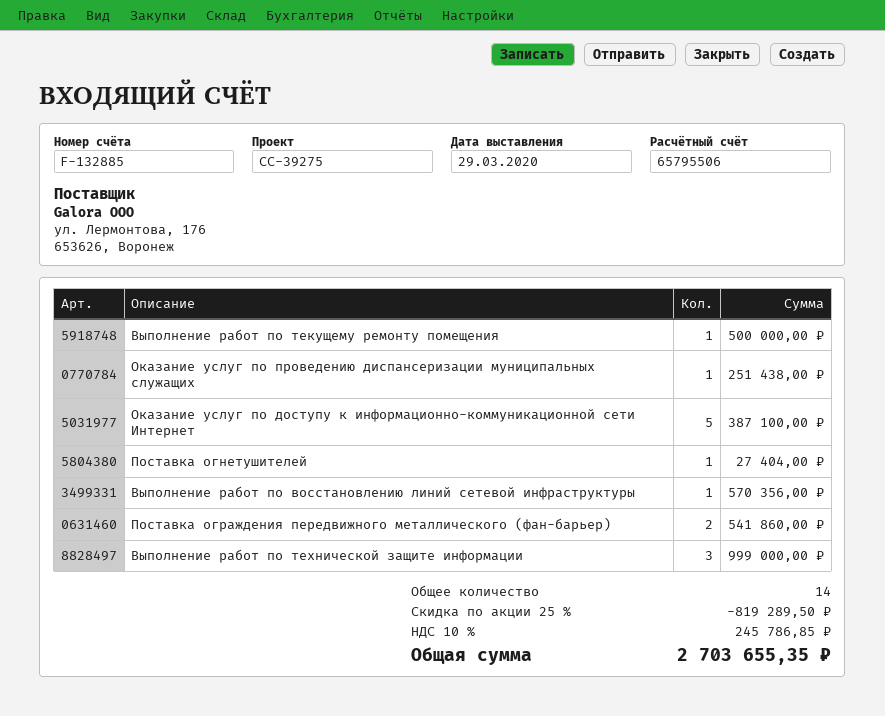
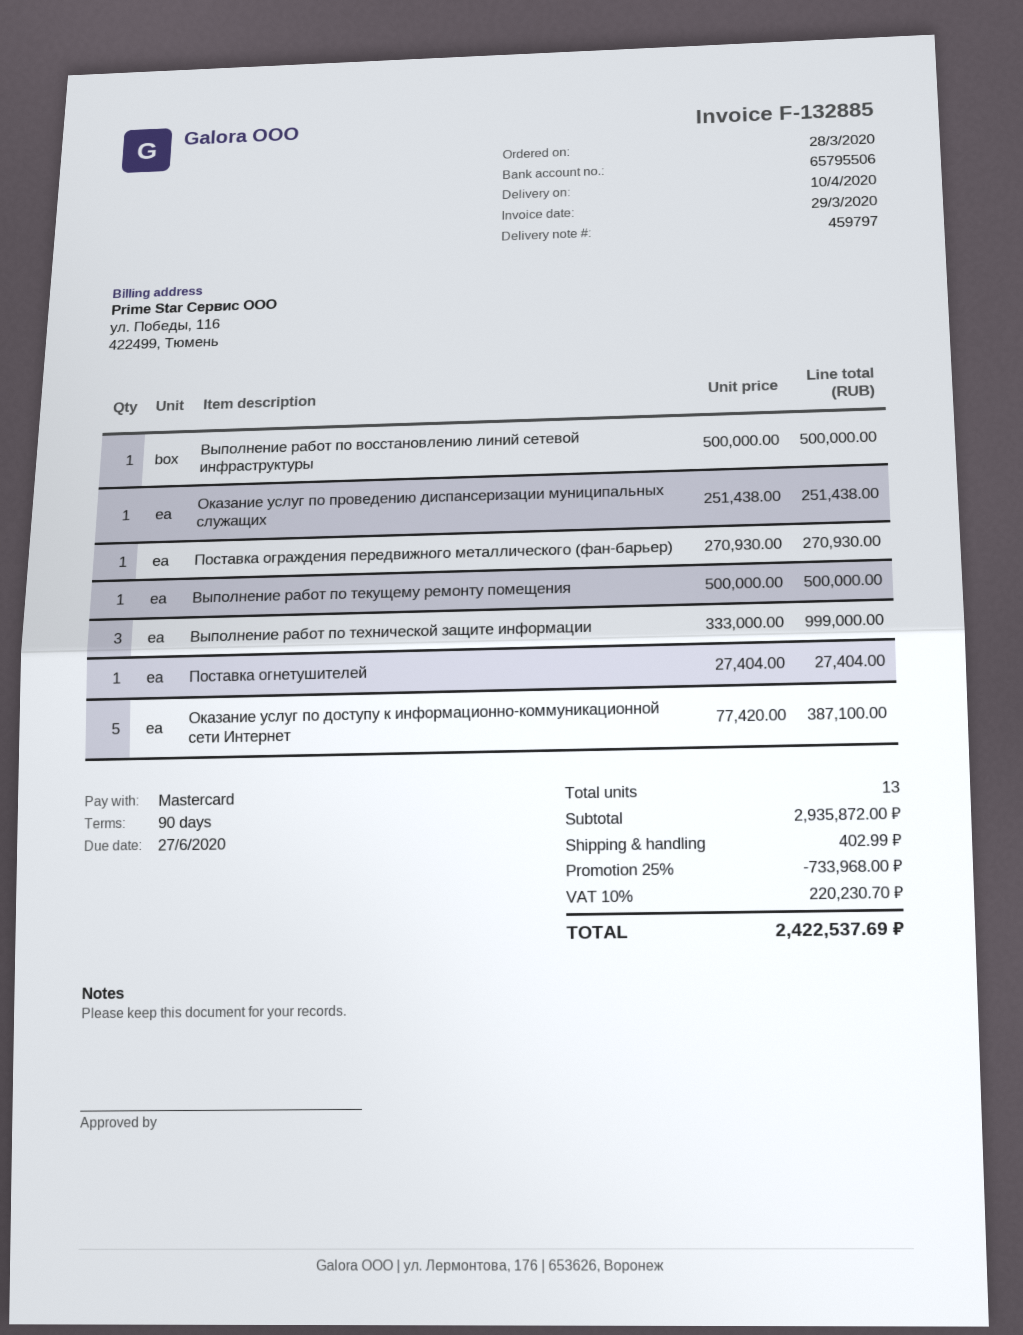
Выполнение работ по восстановлению линий сетевой инфраструктуры: 1 for 570356.00 -> 1 for 500000.00
Поставка ограждения передвижного металлического (фан-барьер): 2 for 541860.00 -> 1 for 270930.00
total quantity: 14 -> 13
discount: 25% = 819289.50 -> 25% = 733968.00
shipping: none -> 402.99
tax: 10% = 245786.85 -> 10% = 220230.70
total: 2703655.35 -> 2422537.69

